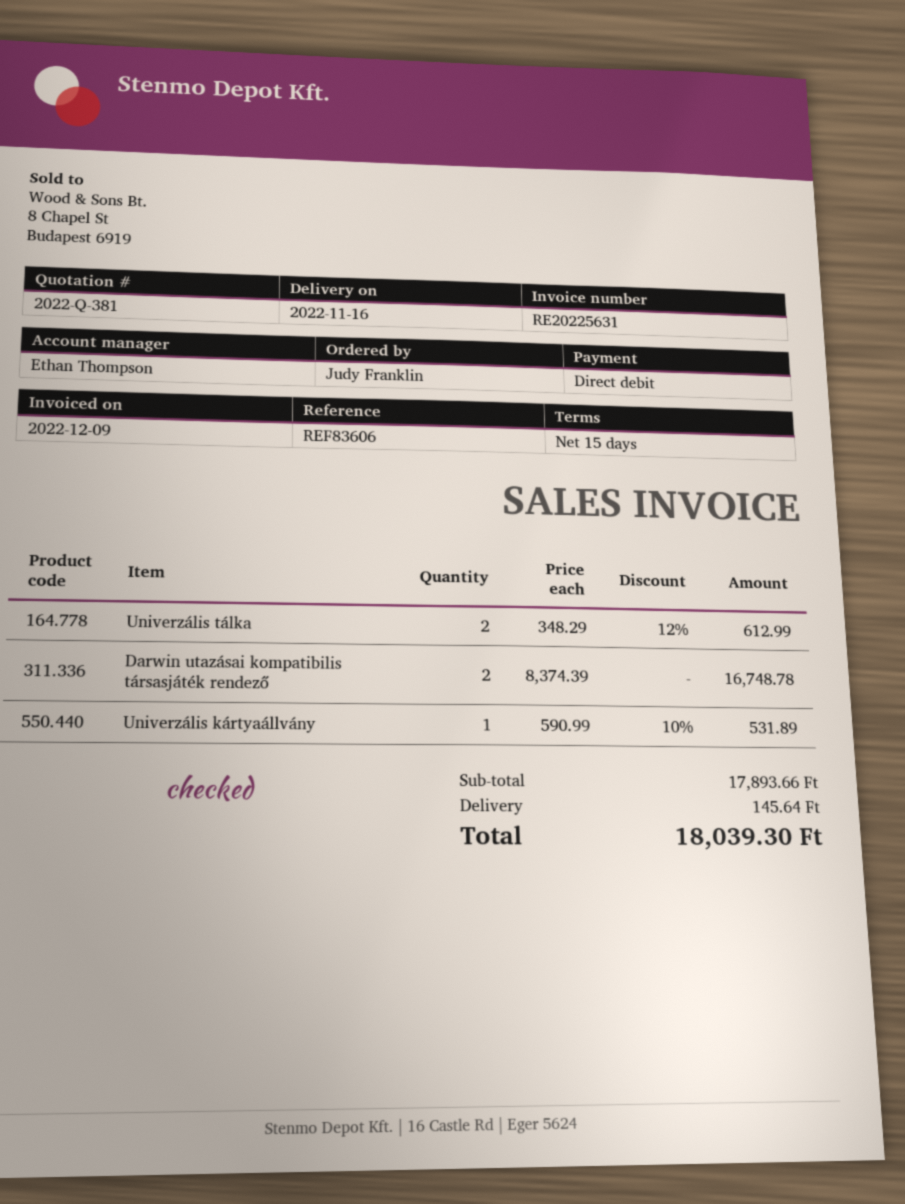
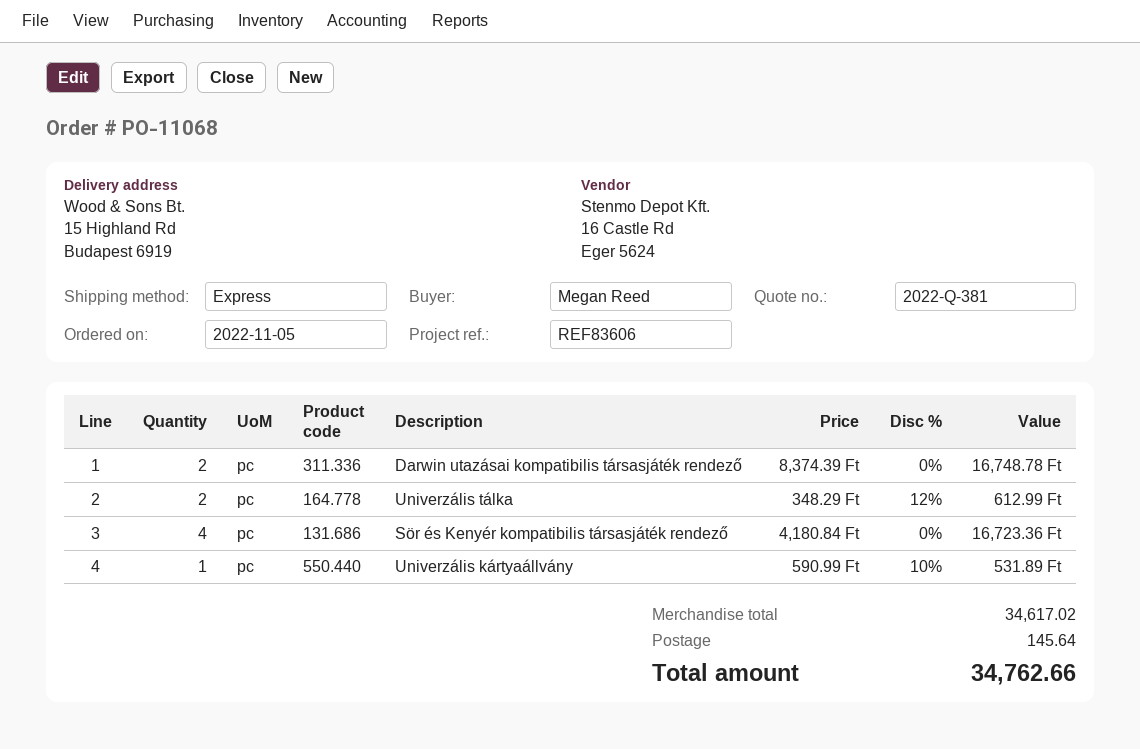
ordered by: Judy Franklin -> Megan Reed
Sör és Kenyér kompatibilis társasjáték rendező: none -> 4 x 4180.84 = 16723.36
subtotal: 17893.66 -> 34617.02
total: 18039.30 -> 34762.66

